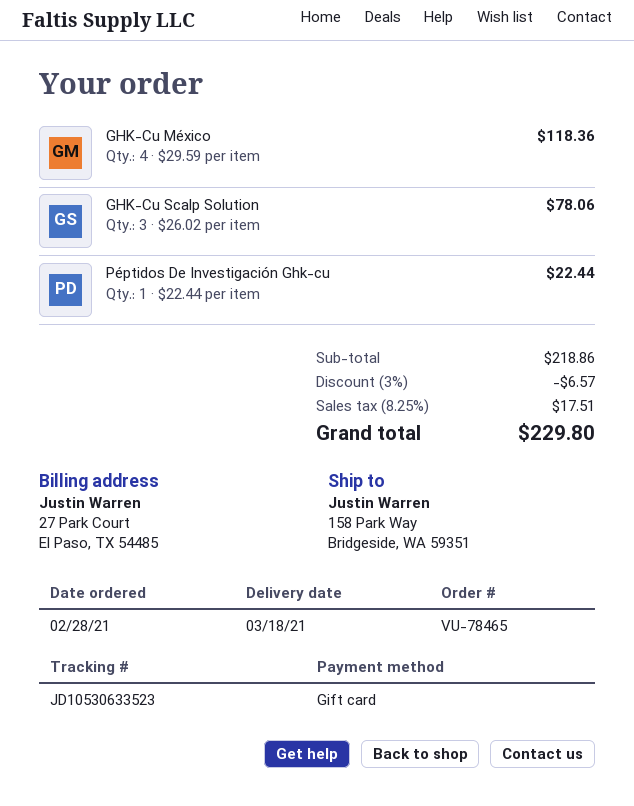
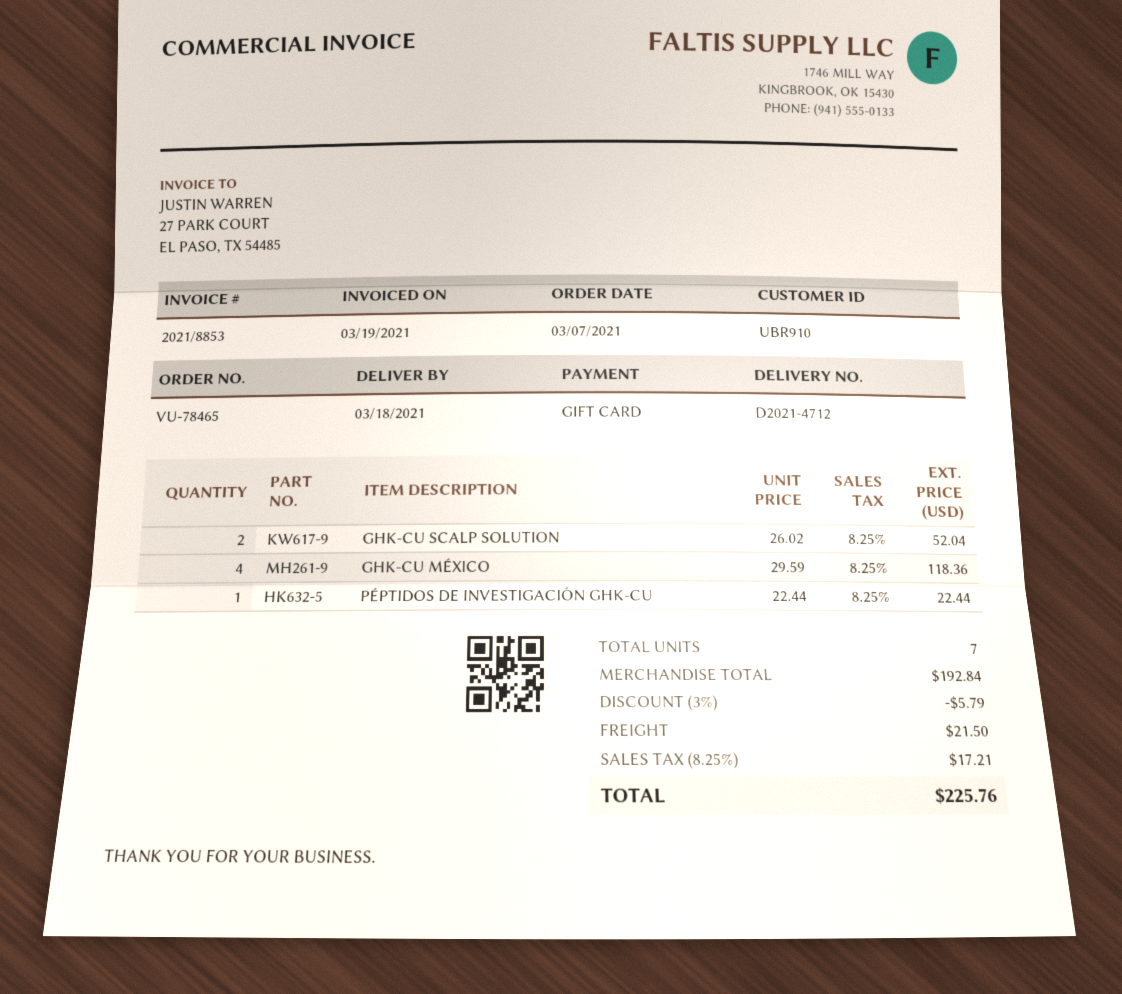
order date: 2021-02-28 -> 2021-03-07
GHK-Cu Scalp Solution: 3 x 26.02 = 78.06 -> 2 x 26.02 = 52.04
subtotal: 218.86 -> 192.84
discount: 3% = 6.57 -> 3% = 5.79
shipping: none -> 21.50
tax: 8.25% = 17.51 -> 8.25% = 17.21
total: 229.80 -> 225.76

